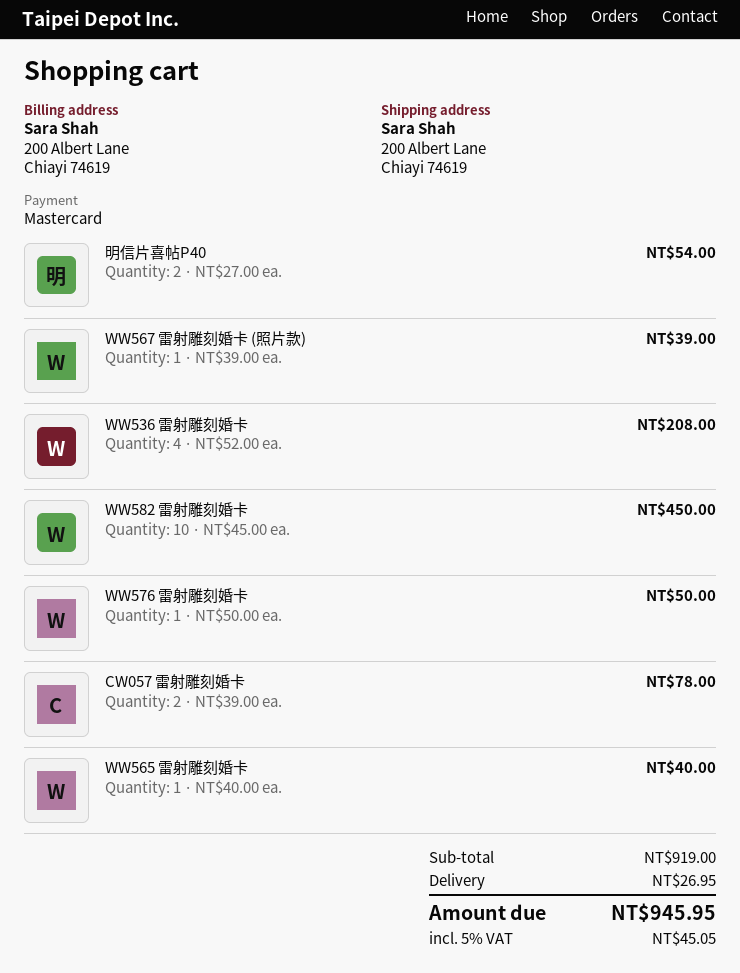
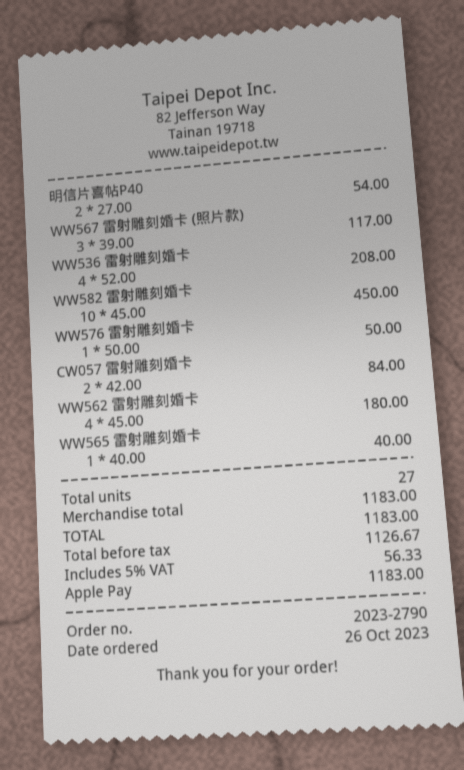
payment method: Mastercard -> Apple Pay
WW567 雷射雕刻婚卡 (照片款): 1 x 39.00 = 39.00 -> 3 x 39.00 = 117.00
CW057 雷射雕刻婚卡: 2 x 39.00 = 78.00 -> 2 x 42.00 = 84.00
WW562 雷射雕刻婚卡: none -> 4 x 45.00 = 180.00
subtotal: 919.00 -> 1183.00
shipping: 26.95 -> none
tax: 5% = 45.05 -> 5% = 56.33
total: 945.95 -> 1183.00

